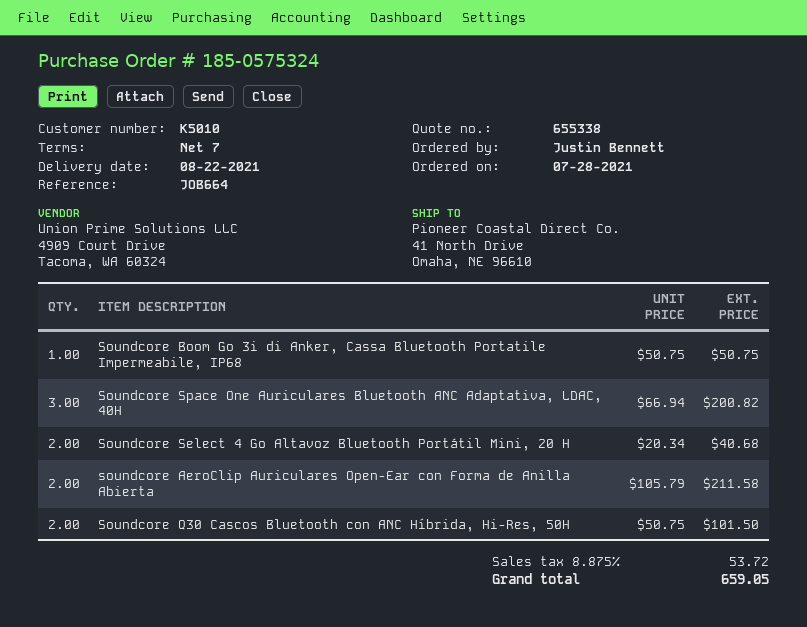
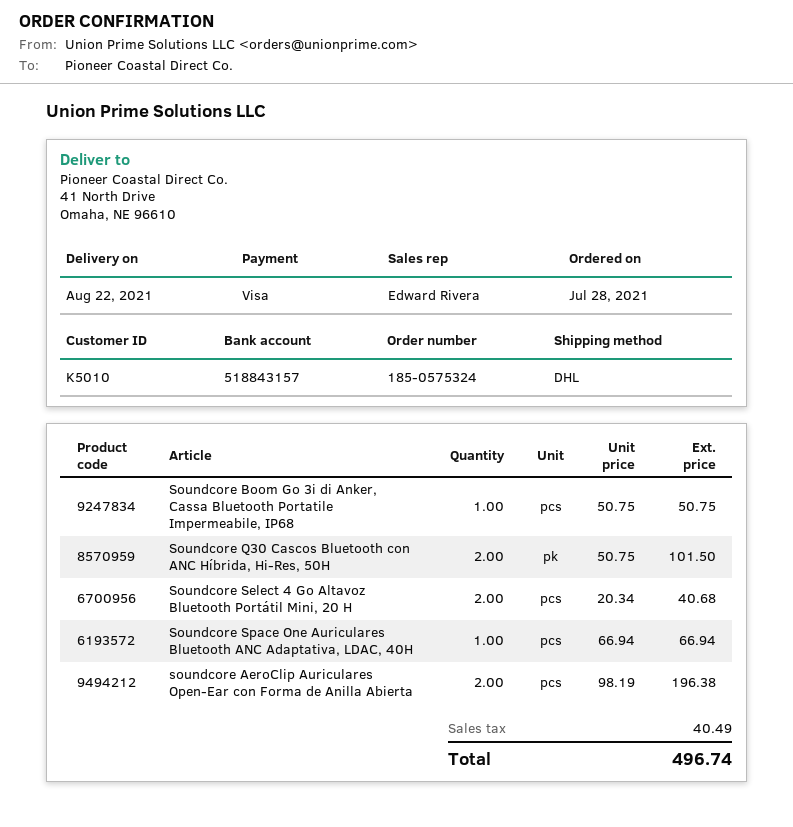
Soundcore Space One Auriculares Bluetooth ANC Adaptativa, LDAC, 40H: 3 x 66.94 = 200.82 -> 1 x 66.94 = 66.94
soundcore AeroClip Auriculares Open-Ear con Forma de Anilla Abierta: 2 x 105.79 = 211.58 -> 2 x 98.19 = 196.38
tax: 53.72 -> 40.49
total: 659.05 -> 496.74

